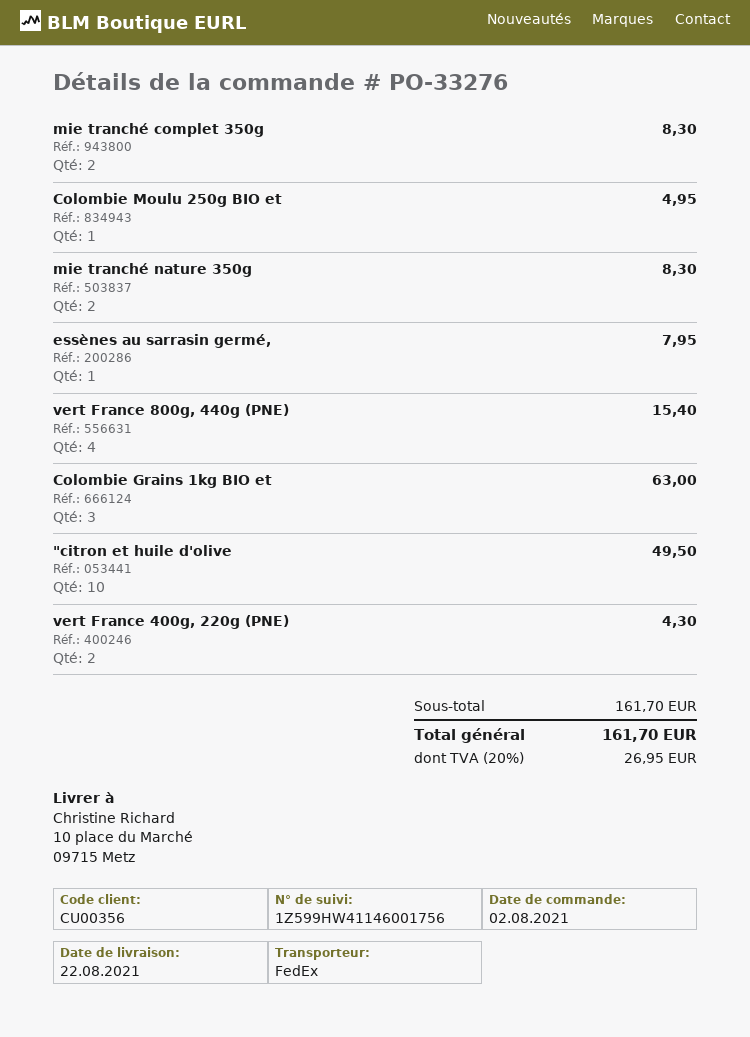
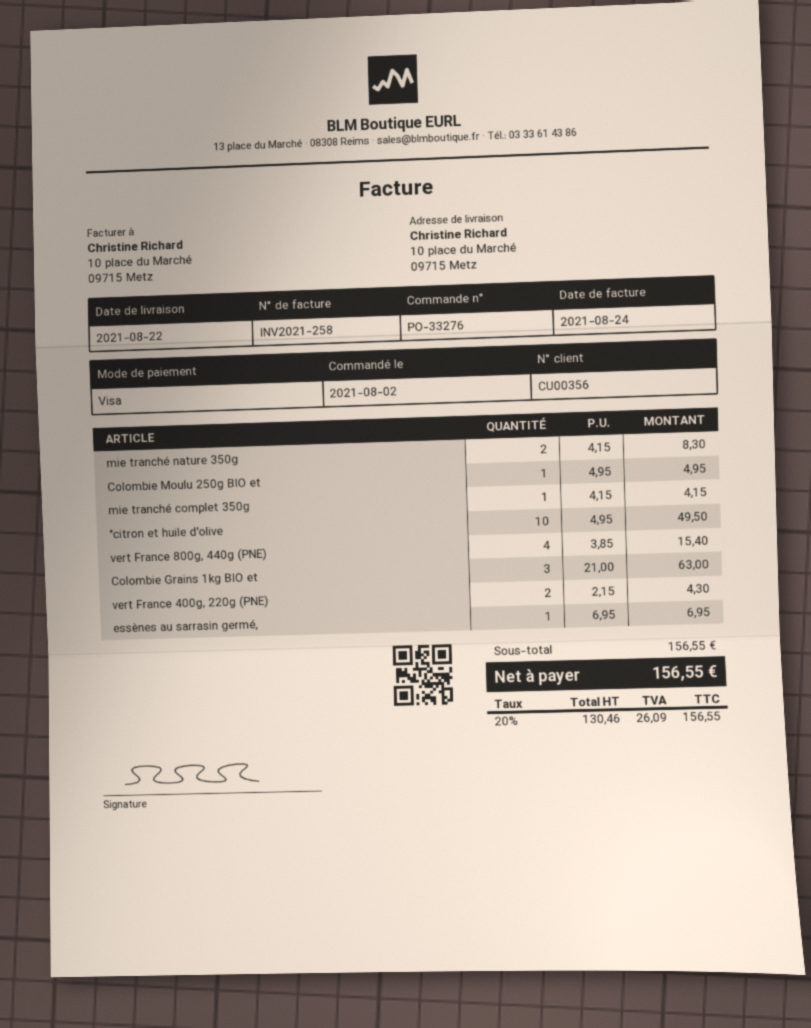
mie tranché complet 350g: 2 for 8.30 -> 1 for 4.15
essènes au sarrasin germé,: 1 for 7.95 -> 1 for 6.95
subtotal: 161.70 -> 156.55
tax: 20% = 26.95 -> 20% = 26.09
total: 161.70 -> 156.55

